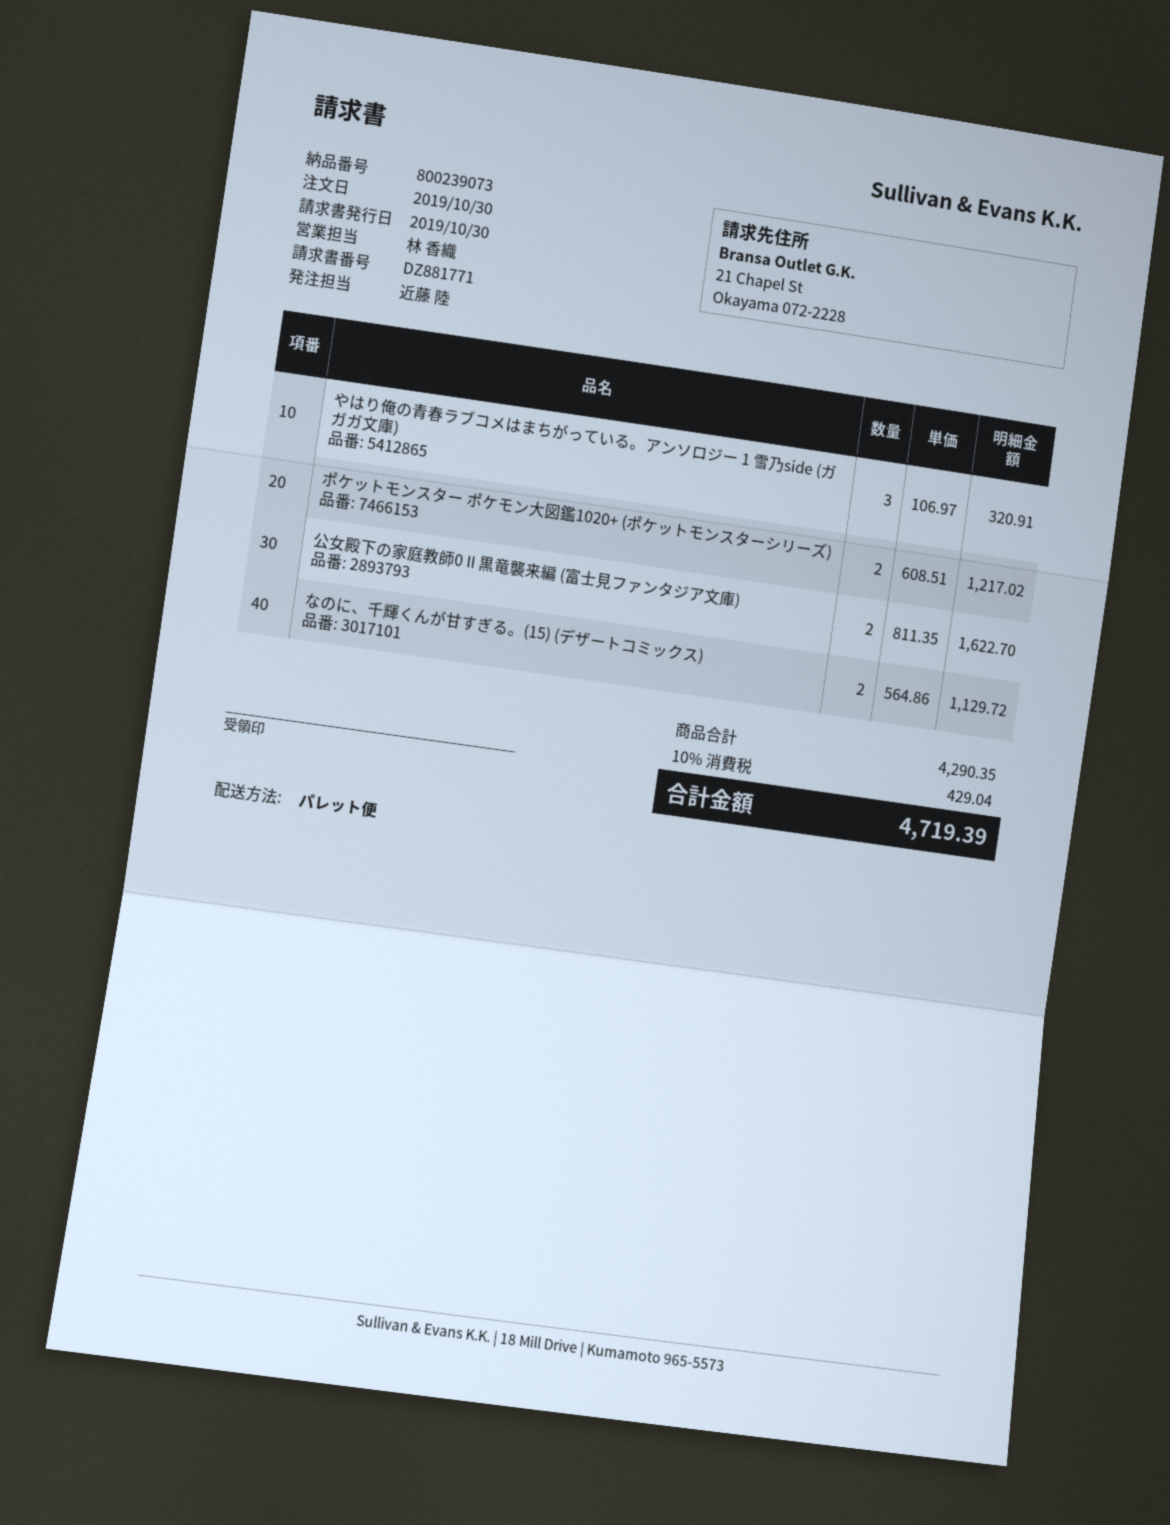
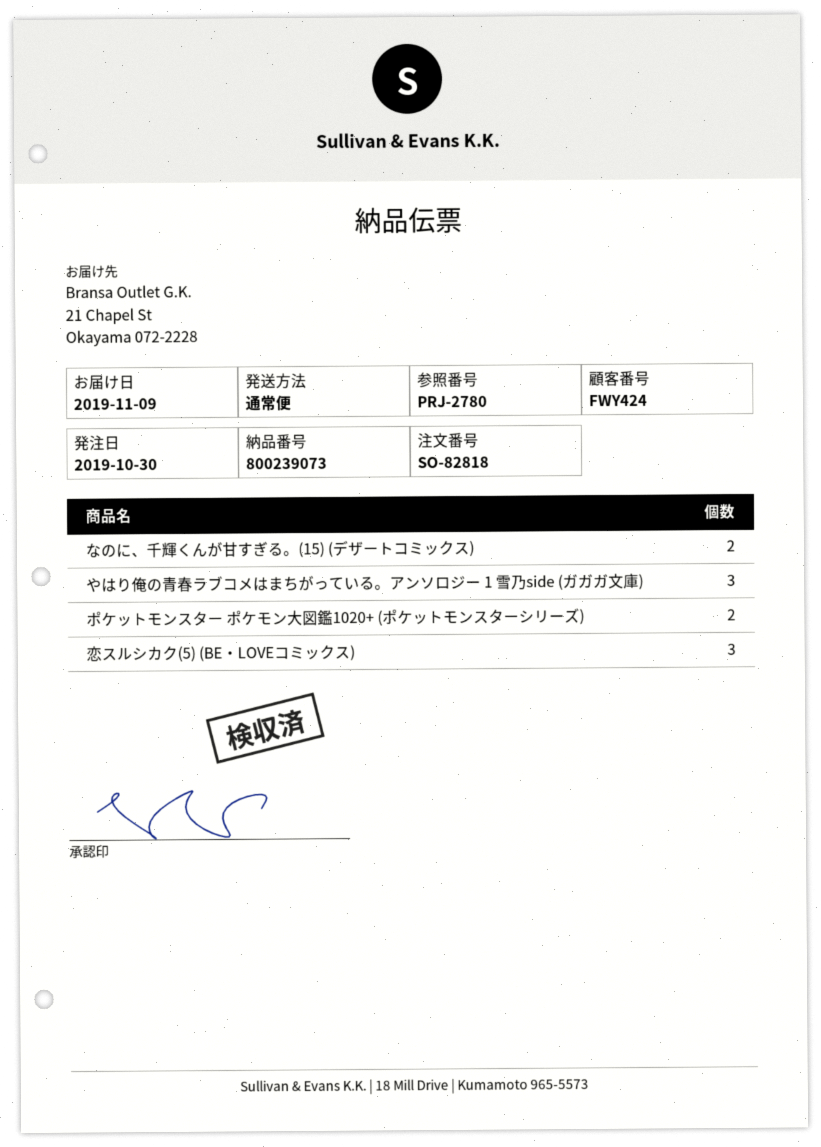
shipping method: pallet freight -> standard
公女殿下の家庭教師0 II 黒竜襲来編 (富士見ファンタジア文庫): 2 -> none
恋スルシカク(5) (BE・LOVEコミックス): none -> 3

